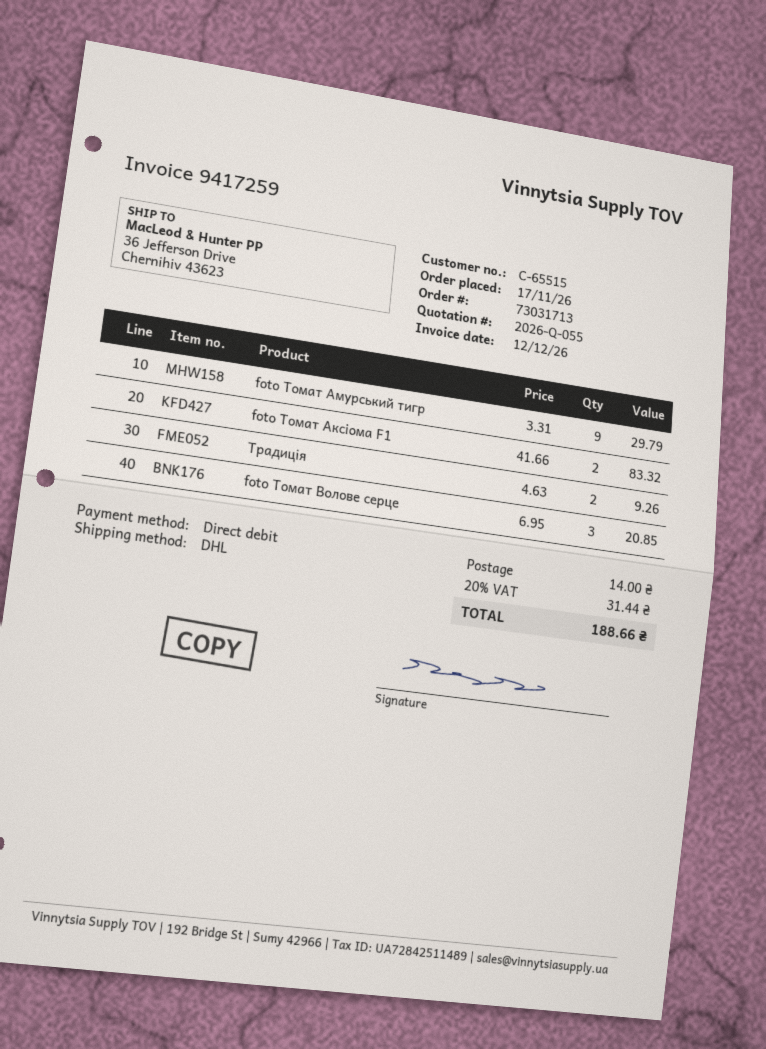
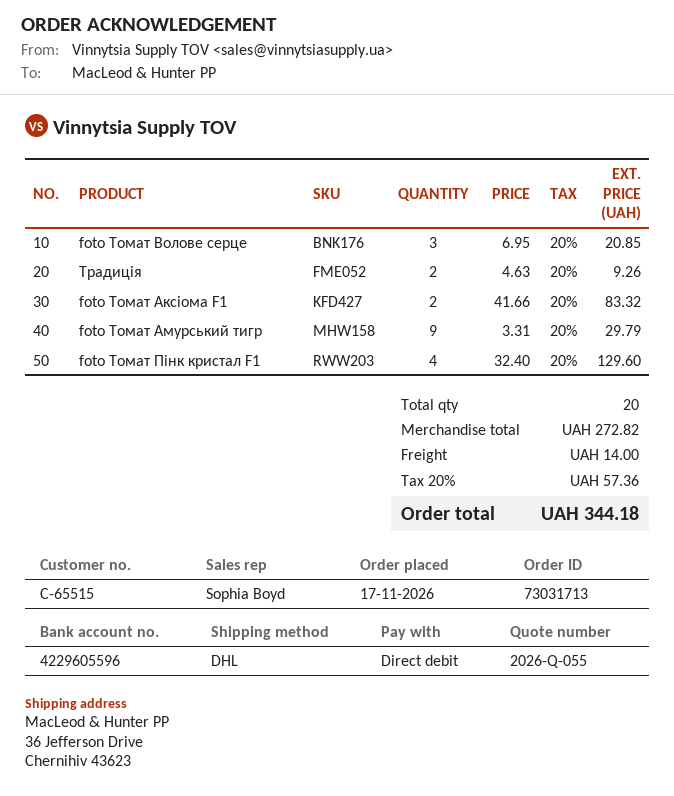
foto Томат Пінк кристал F1: none -> 4 x 32.40 = 129.60
tax: 20% = 31.44 -> 20% = 57.36
total: 188.66 -> 344.18

